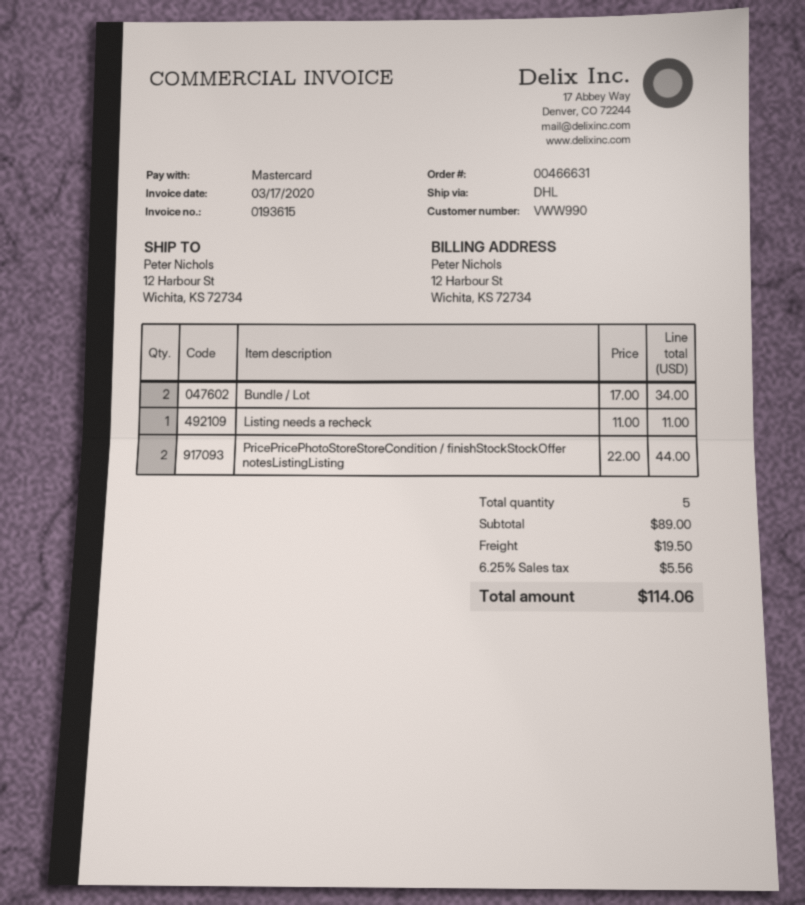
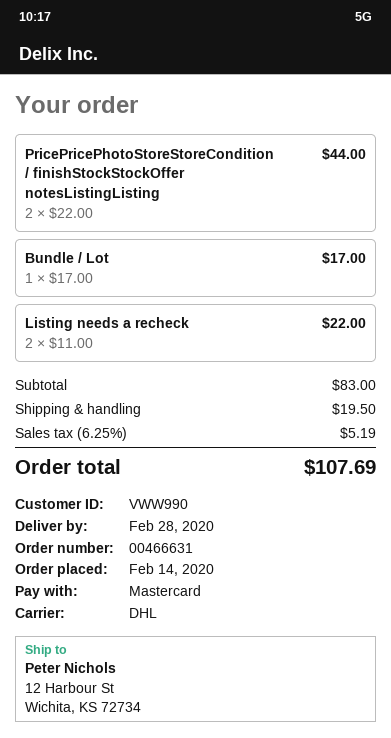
Bundle / Lot: 2 x 17.00 = 34.00 -> 1 x 17.00 = 17.00
Listing needs a recheck: 1 x 11.00 = 11.00 -> 2 x 11.00 = 22.00
subtotal: 89.00 -> 83.00
tax: 6.25% = 5.56 -> 6.25% = 5.19
total: 114.06 -> 107.69

